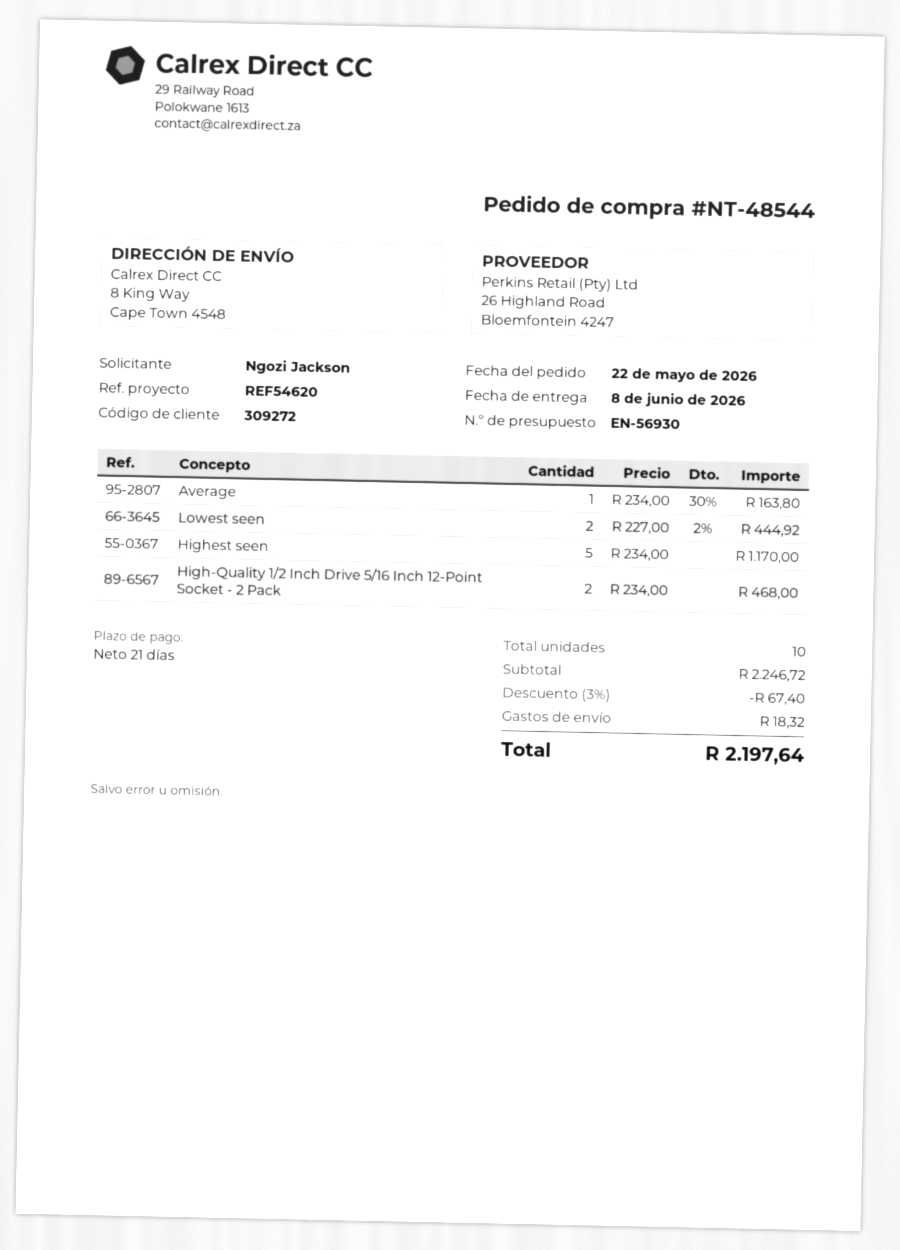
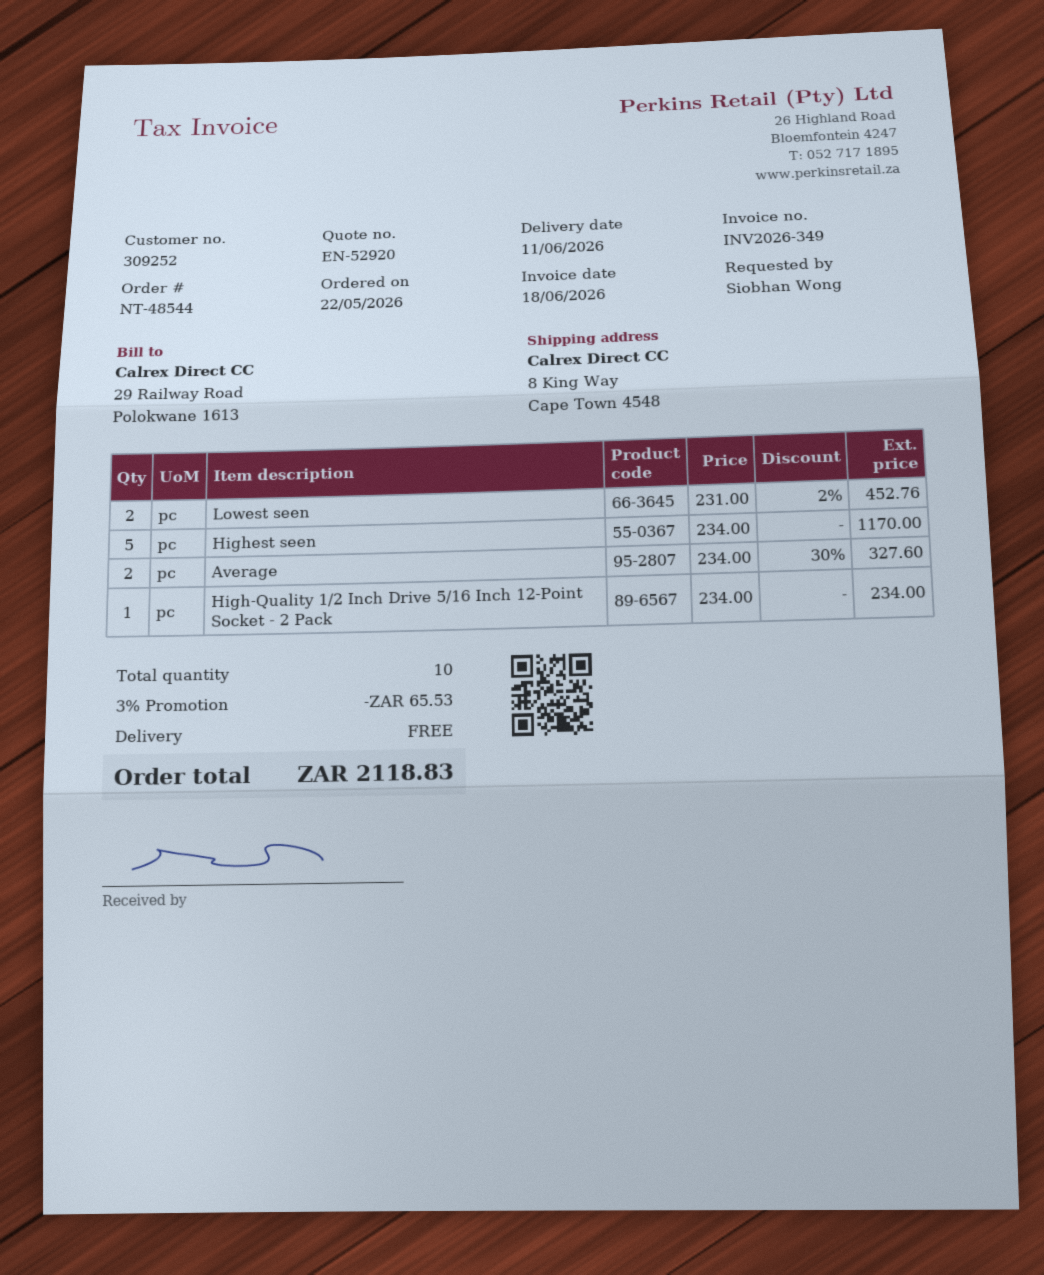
quote number: EN-56930 -> EN-52920
delivery date: 2026-06-08 -> 2026-06-11
customer number: 309272 -> 309252
ordered by: Ngozi Jackson -> Siobhan Wong
Average: 1 x 234.00 - 30% = 163.80 -> 2 x 234.00 - 30% = 327.60
Lowest seen: 2 x 227.00 - 2% = 444.92 -> 2 x 231.00 - 2% = 452.76
High-Quality 1/2 Inch Drive 5/16 Inch 12-Point Socket - 2 Pack: 2 x 234.00 = 468.00 -> 1 x 234.00 = 234.00
discount: 3% = 67.40 -> 3% = 65.53
shipping: 18.32 -> 0.00
total: 2197.64 -> 2118.83

